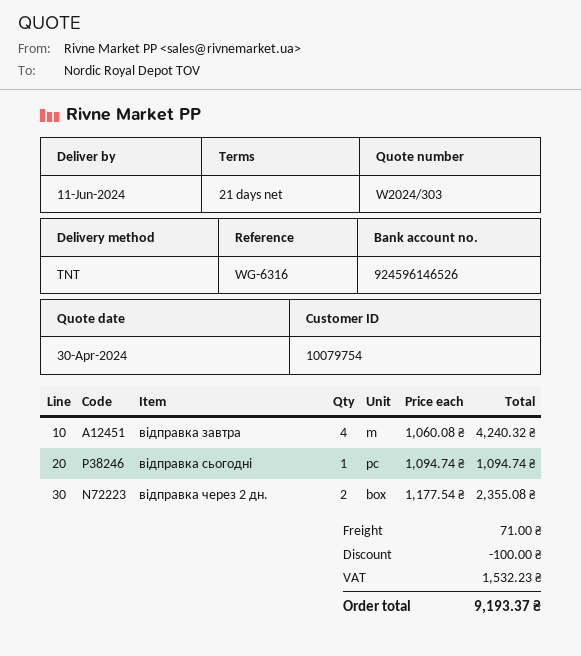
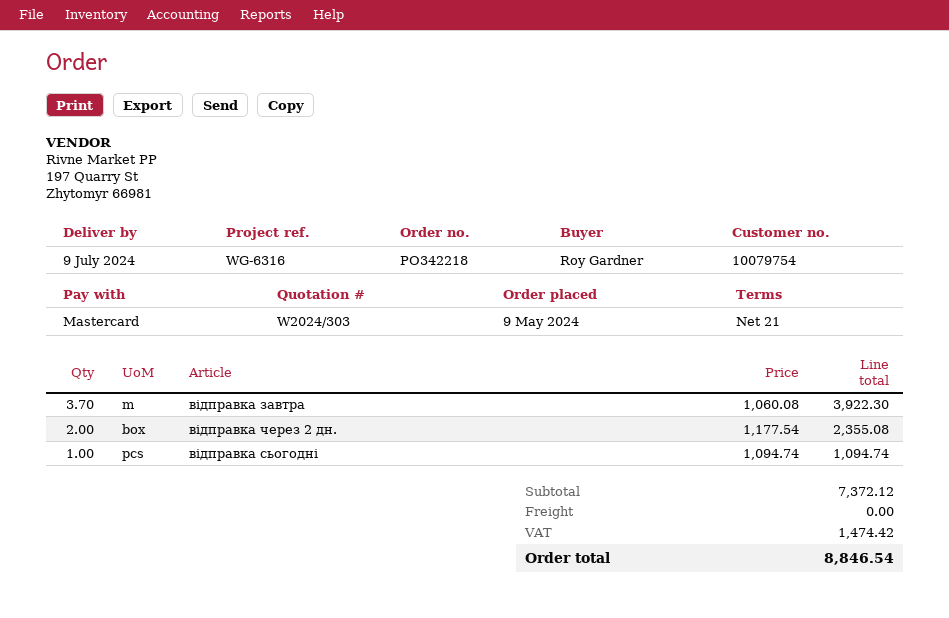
delivery date: 2024-06-11 -> 2024-07-09
відправка завтра: 4 x 1060.08 = 4240.32 -> 3.7 x 1060.08 = 3922.30
discount: 100.00 -> none
shipping: 71.00 -> 0.00
tax: 1532.23 -> 1474.42
total: 9193.37 -> 8846.54

